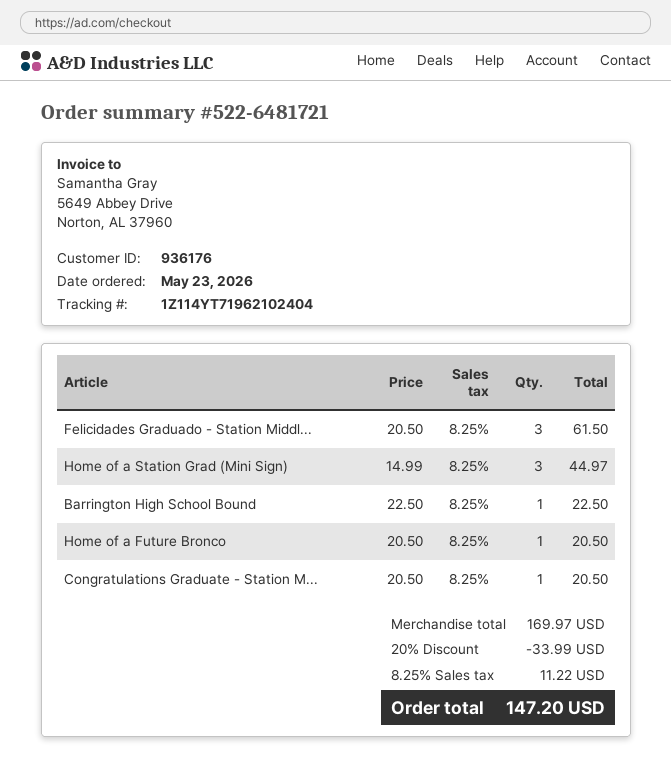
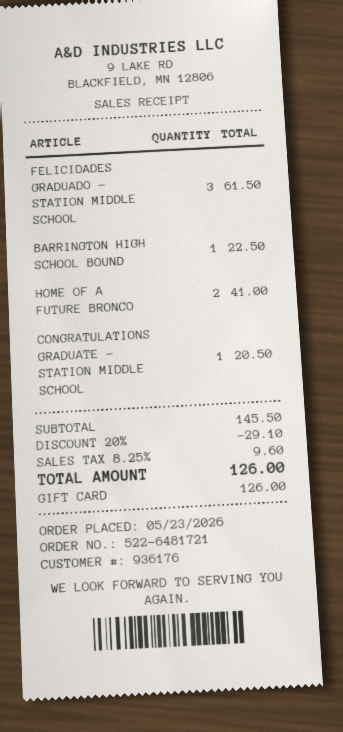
Home of a Station Grad (Mini Sign): 3 for 44.97 -> none
Home of a Future Bronco: 1 for 20.50 -> 2 for 41.00
subtotal: 169.97 -> 145.50
discount: 20% = 33.99 -> 20% = 29.10
tax: 8.25% = 11.22 -> 8.25% = 9.60
total: 147.20 -> 126.00

